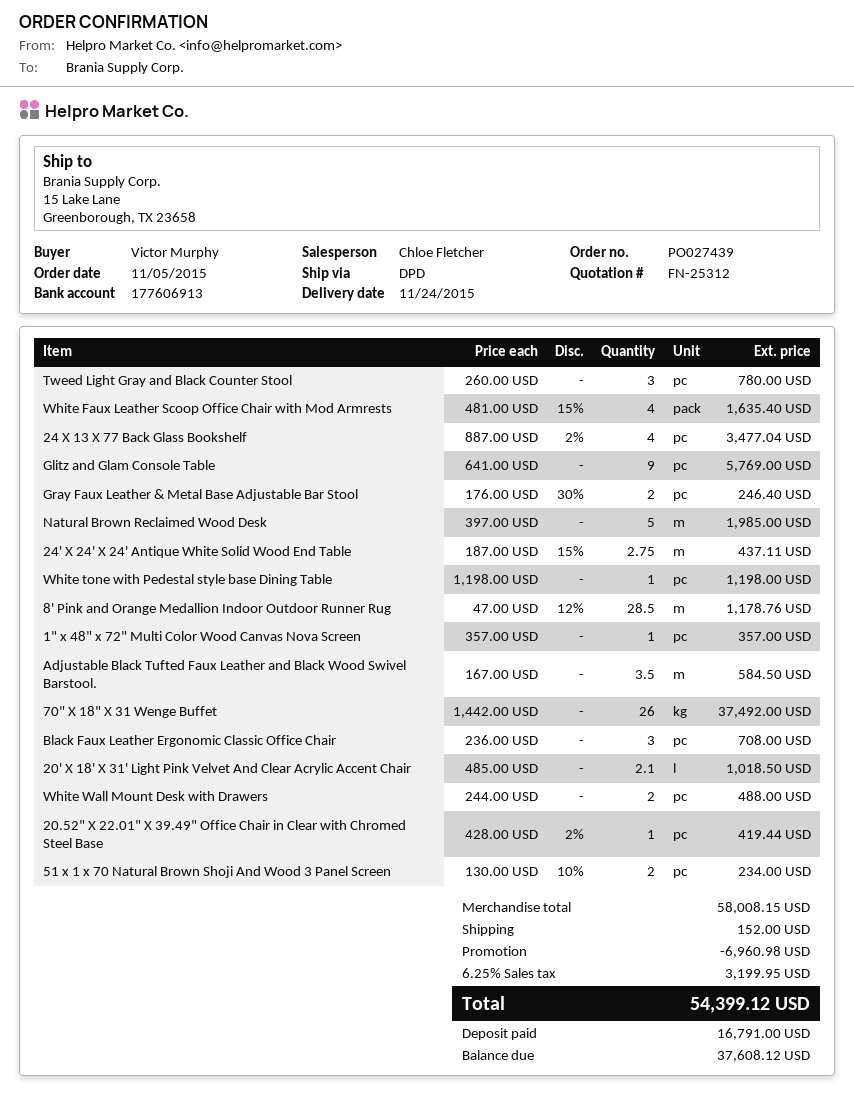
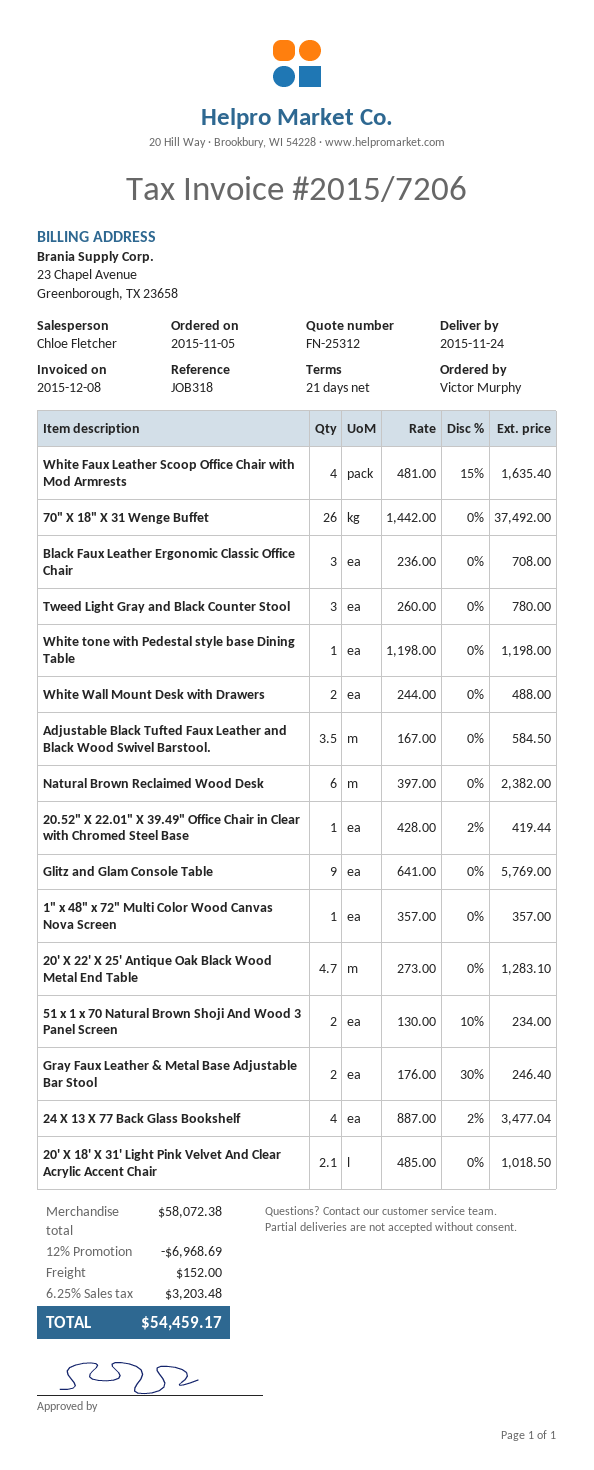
Natural Brown Reclaimed Wood Desk: 5 x 397.00 = 1985.00 -> 6 x 397.00 = 2382.00
24' X 24' X 24' Antique White Solid Wood End Table: 2.75 x 187.00 - 15% = 437.11 -> none
8' Pink and Orange Medallion Indoor Outdoor Runner Rug: 28.5 x 47.00 - 12% = 1178.76 -> none
20' X 22' X 25' Antique Oak Black Wood Metal End Table: none -> 4.7 x 273.00 = 1283.10
subtotal: 58008.15 -> 58072.38
discount: 6960.98 -> 6968.69
tax: 6.25% = 3199.95 -> 6.25% = 3203.48
total: 54399.12 -> 54459.17

